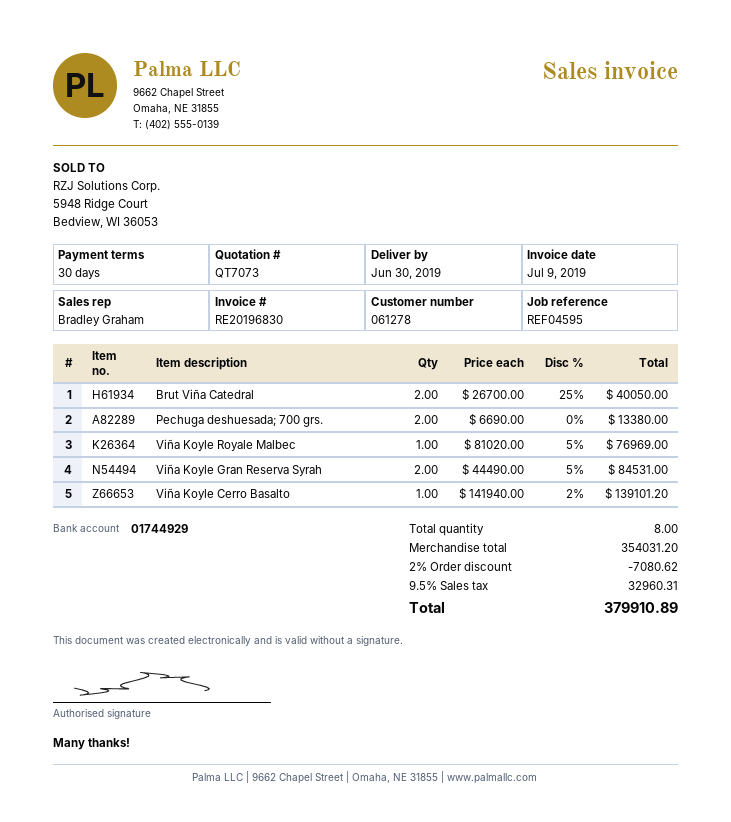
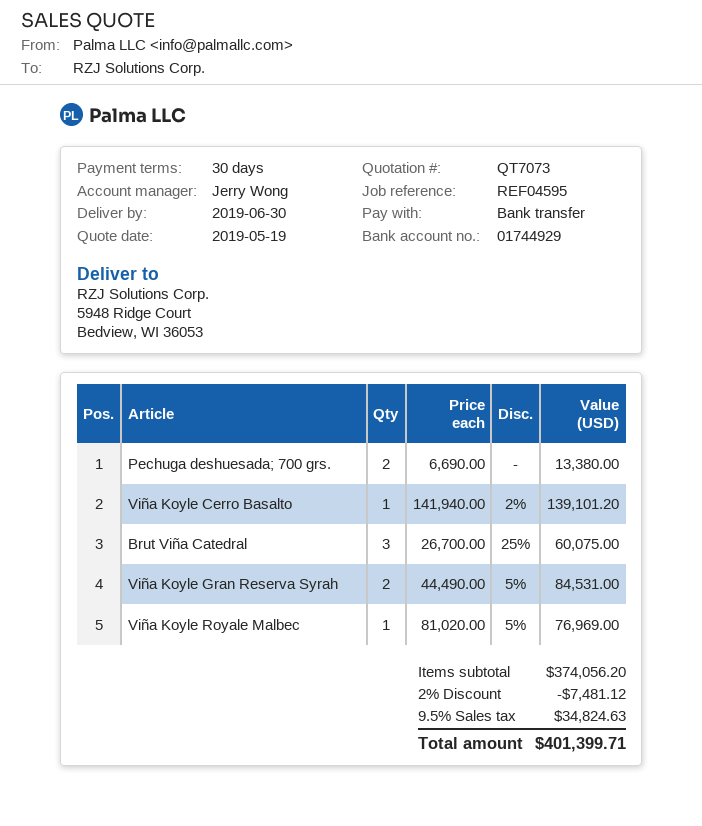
sales rep: Bradley Graham -> Jerry Wong
Brut Viña Catedral: 2 x 26700.00 - 25% = 40050.00 -> 3 x 26700.00 - 25% = 60075.00
subtotal: 354031.20 -> 374056.20
discount: 2% = 7080.62 -> 2% = 7481.12
tax: 9.5% = 32960.31 -> 9.5% = 34824.63
total: 379910.89 -> 401399.71

